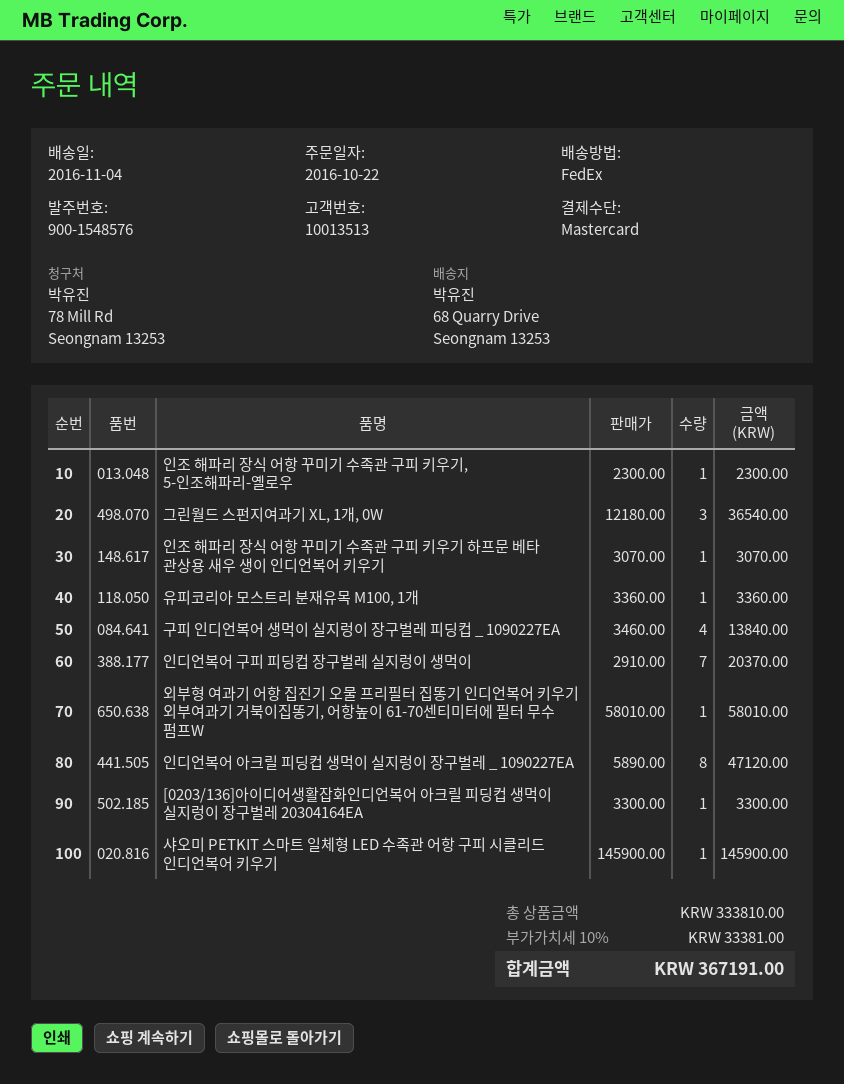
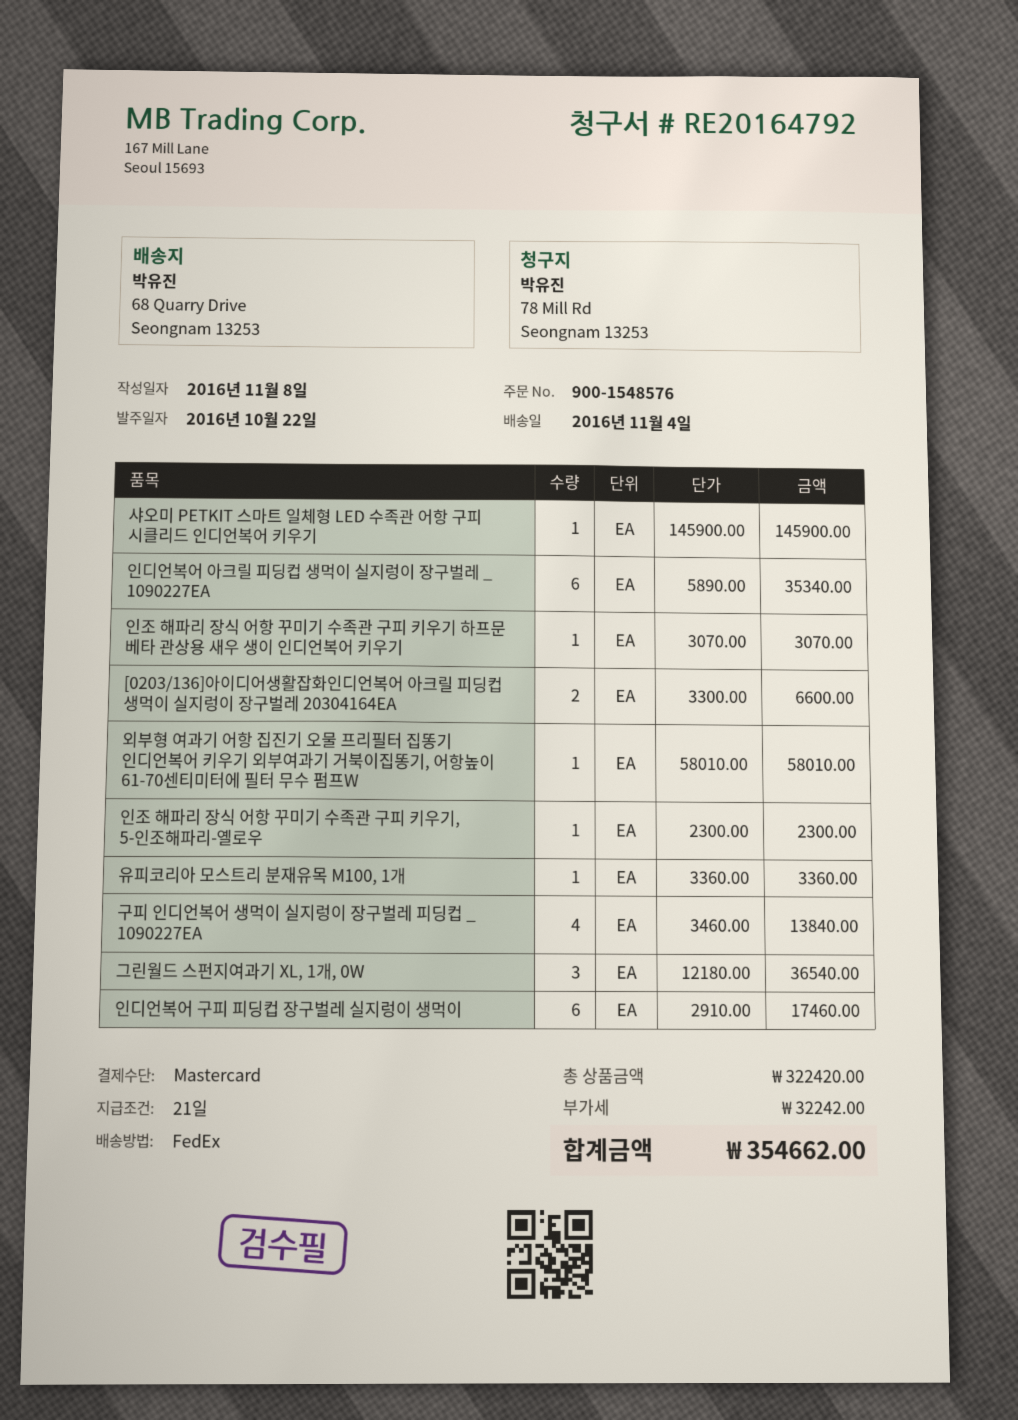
인디언복어 구피 피딩컵 장구벌레 실지렁이 생먹이: 7 x 2910.00 = 20370.00 -> 6 x 2910.00 = 17460.00
인디언복어 아크릴 피딩컵 생먹이 실지렁이 장구벌레 _ 1090227EA: 8 x 5890.00 = 47120.00 -> 6 x 5890.00 = 35340.00
[0203/136]아이디어생활잡화인디언복어 아크릴 피딩컵 생먹이 실지렁이 장구벌레 20304164EA: 1 x 3300.00 = 3300.00 -> 2 x 3300.00 = 6600.00
subtotal: 333810.00 -> 322420.00
tax: 33381.00 -> 32242.00
total: 367191.00 -> 354662.00

